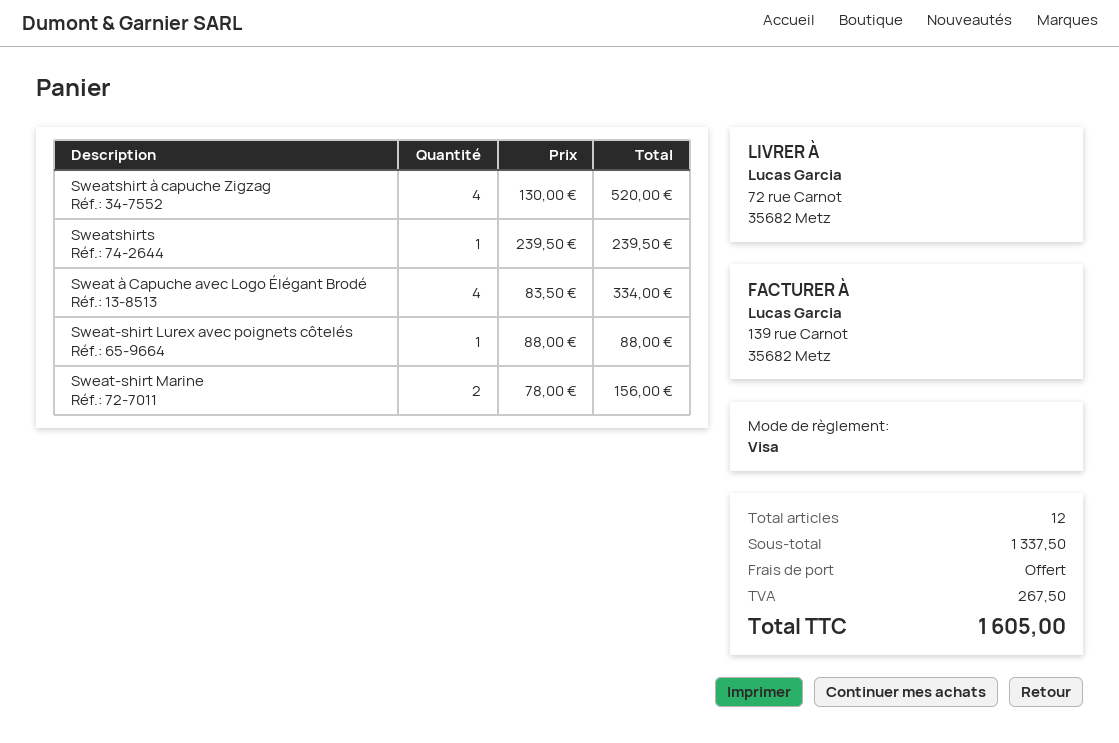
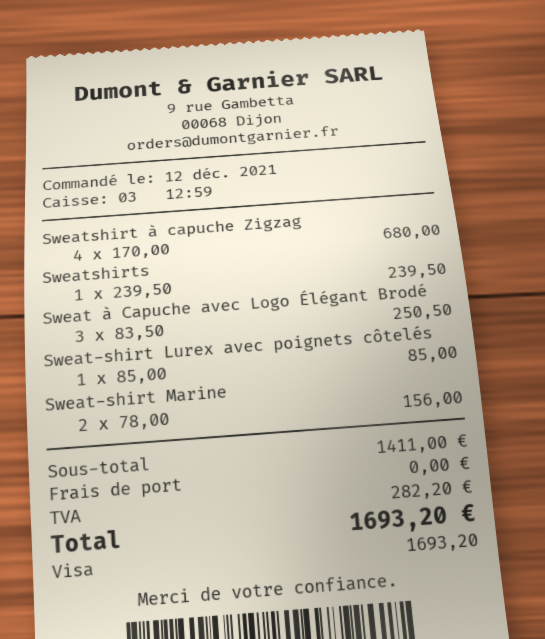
Sweatshirt à capuche Zigzag: 4 x 130.00 = 520.00 -> 4 x 170.00 = 680.00
Sweat à Capuche avec Logo Élégant Brodé: 4 x 83.50 = 334.00 -> 3 x 83.50 = 250.50
Sweat-shirt Lurex avec poignets côtelés: 1 x 88.00 = 88.00 -> 1 x 85.00 = 85.00
subtotal: 1337.50 -> 1411.00
tax: 267.50 -> 282.20
total: 1605.00 -> 1693.20

